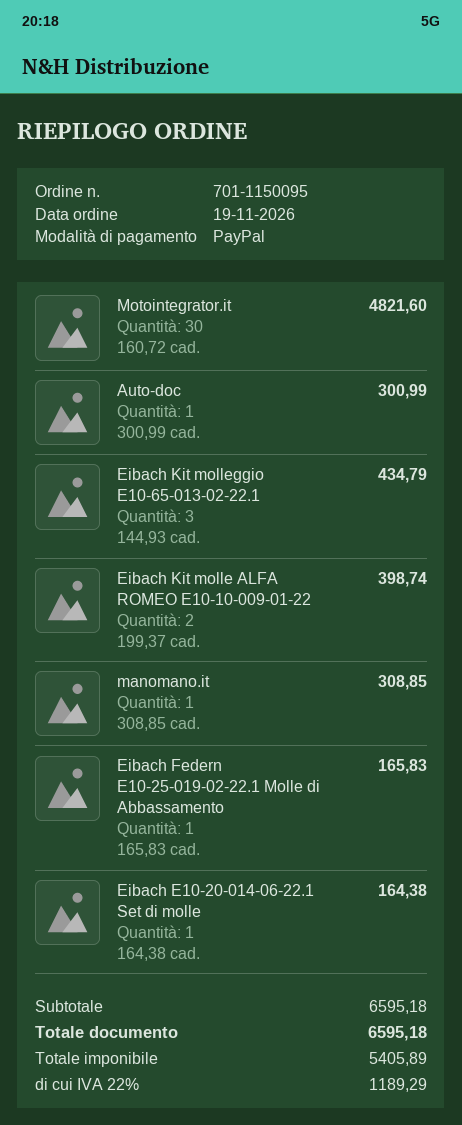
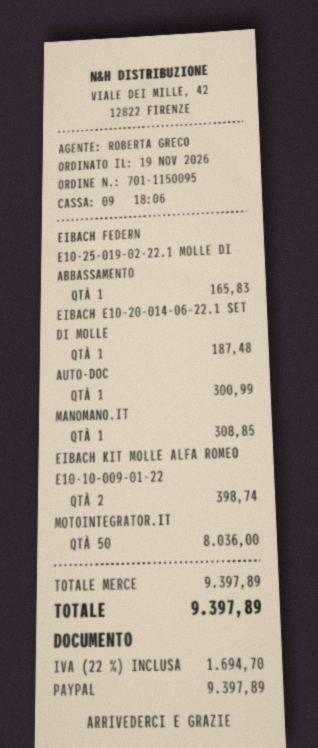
Motointegrator.it: 30 for 4821.60 -> 50 for 8036.00
Eibach Kit molleggio E10-65-013-02-22.1: 3 for 434.79 -> none
Eibach E10-20-014-06-22.1 Set di molle: 1 for 164.38 -> 1 for 187.48
subtotal: 6595.18 -> 9397.89
tax: 22% = 1189.29 -> 22% = 1694.70
total: 6595.18 -> 9397.89

